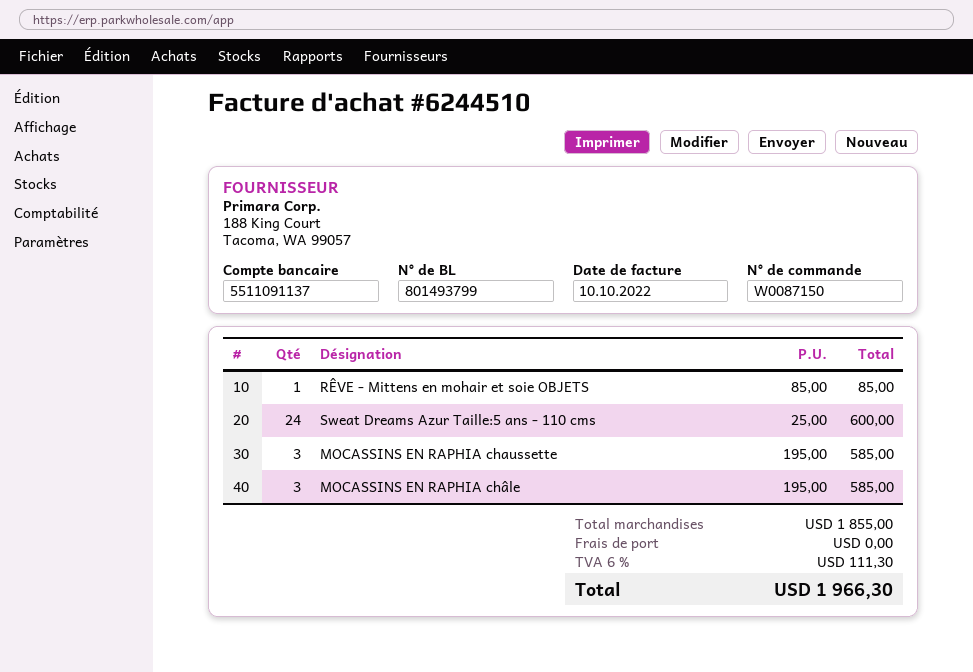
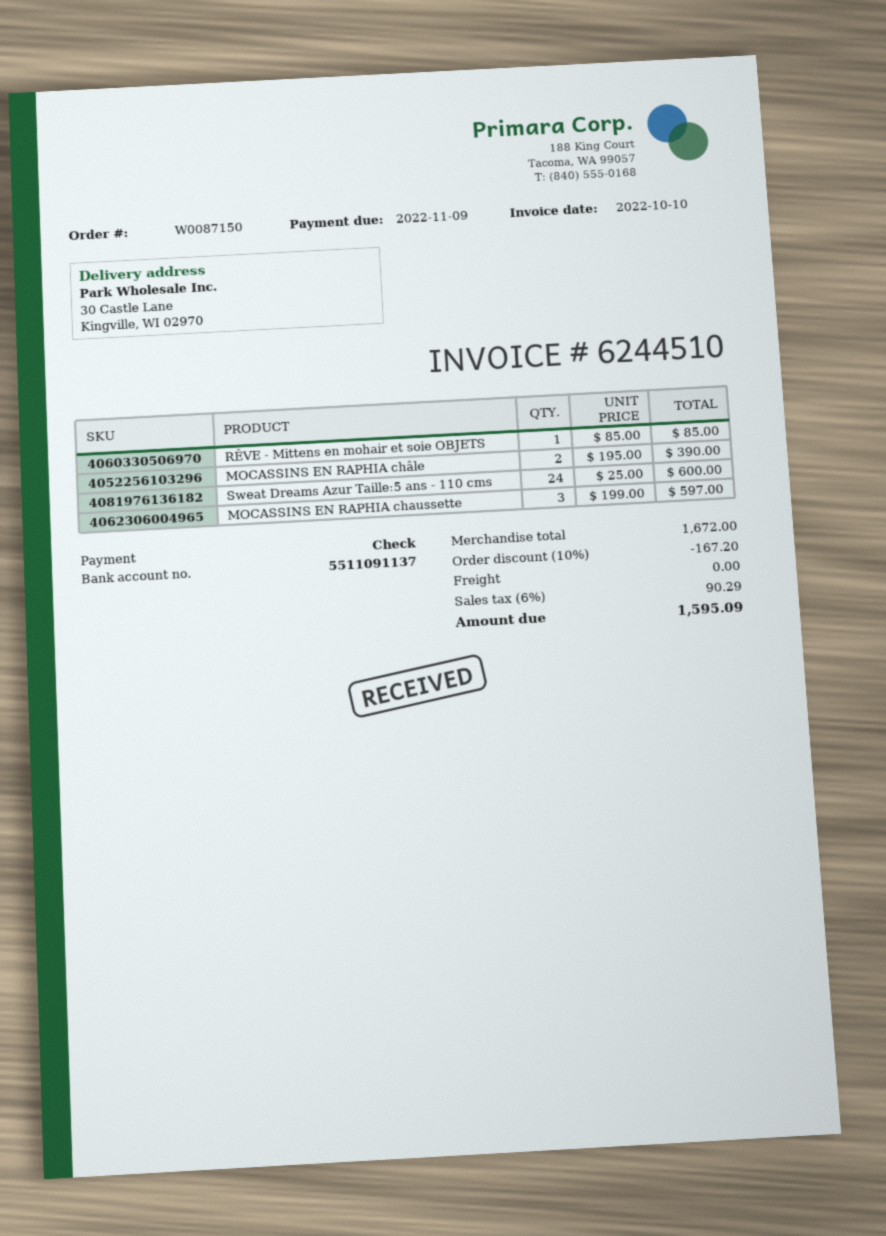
MOCASSINS EN RAPHIA chaussette: 3 x 195.00 = 585.00 -> 3 x 199.00 = 597.00
MOCASSINS EN RAPHIA châle: 3 x 195.00 = 585.00 -> 2 x 195.00 = 390.00
subtotal: 1855.00 -> 1672.00
discount: none -> 10% = 167.20
tax: 6% = 111.30 -> 6% = 90.29
total: 1966.30 -> 1595.09

